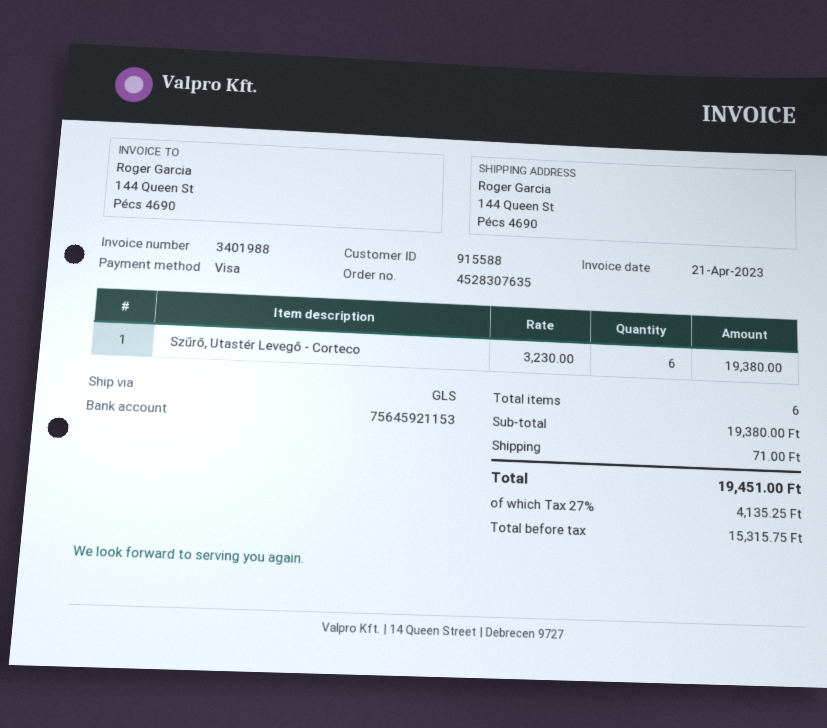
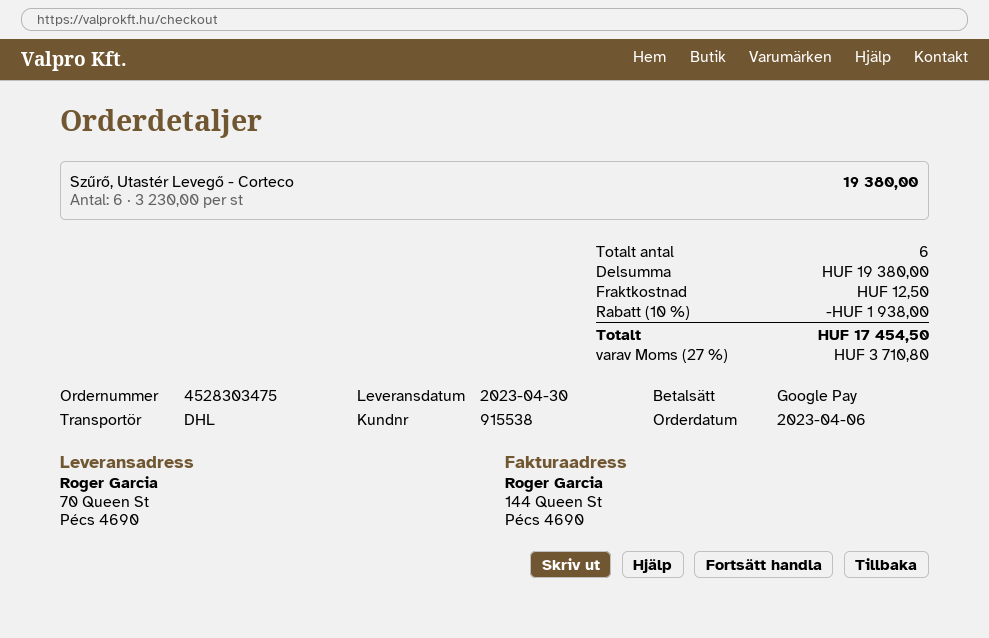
order number: 4528307635 -> 4528303475
customer number: 915588 -> 915538
payment method: Visa -> Google Pay
shipping method: GLS -> DHL
ship to: 144 Queen St, Pécs 4690 -> 70 Queen St, Pécs 4690
discount: none -> 10% = 1938.00
shipping: 71.00 -> 12.50
tax: 27% = 4135.25 -> 27% = 3710.80
total: 19451.00 -> 17454.50

